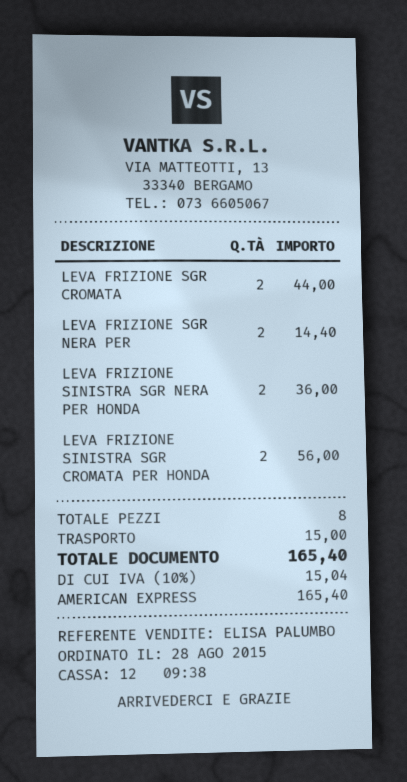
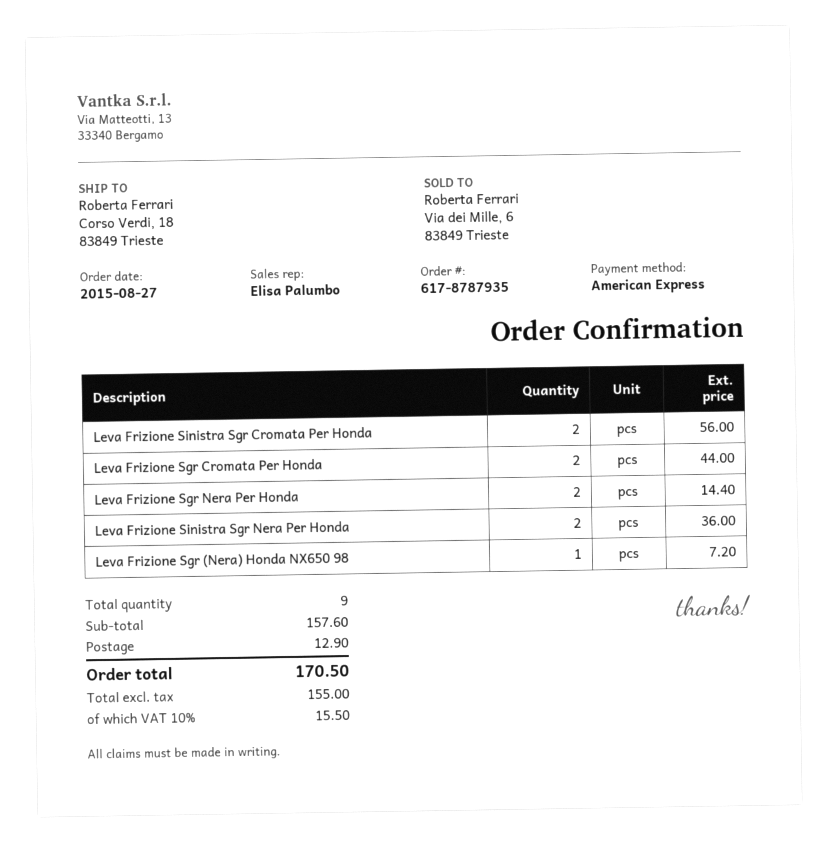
order date: 2015-08-28 -> 2015-08-27
Leva Frizione Sgr (Nera) Honda NX650 98: none -> 1 for 7.20
total quantity: 8 -> 9
shipping: 15.00 -> 12.90
tax: 10% = 15.04 -> 10% = 15.50
total: 165.40 -> 170.50

